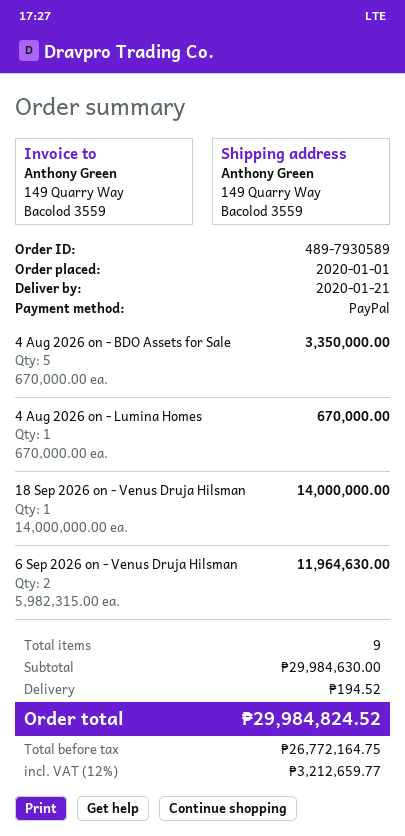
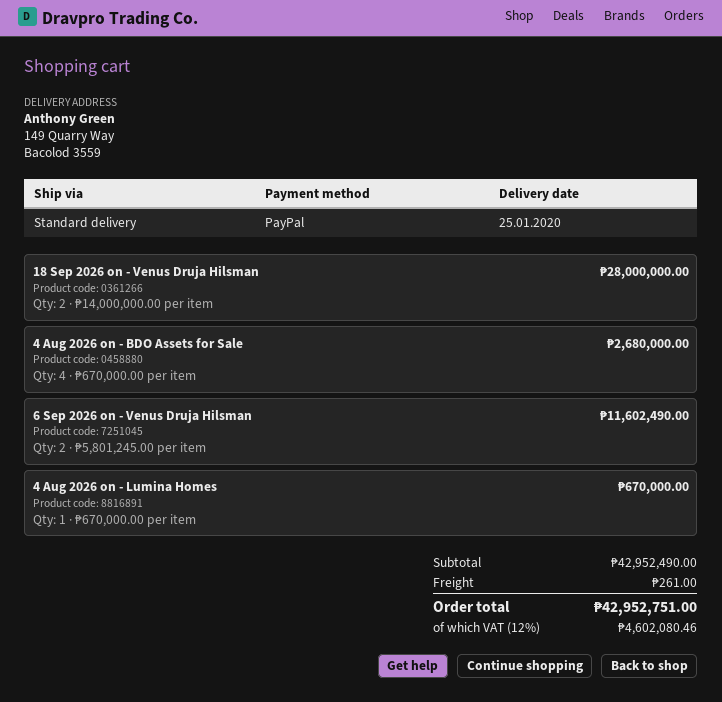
delivery date: 2020-01-21 -> 2020-01-25
4 Aug 2026 on - BDO Assets for Sale: 5 x 670000.00 = 3350000.00 -> 4 x 670000.00 = 2680000.00
18 Sep 2026 on - Venus Druja Hilsman: 1 x 14000000.00 = 14000000.00 -> 2 x 14000000.00 = 28000000.00
6 Sep 2026 on - Venus Druja Hilsman: 2 x 5982315.00 = 11964630.00 -> 2 x 5801245.00 = 11602490.00
subtotal: 29984630.00 -> 42952490.00
shipping: 194.52 -> 261.00
tax: 12% = 3212659.77 -> 12% = 4602080.46
total: 29984824.52 -> 42952751.00

